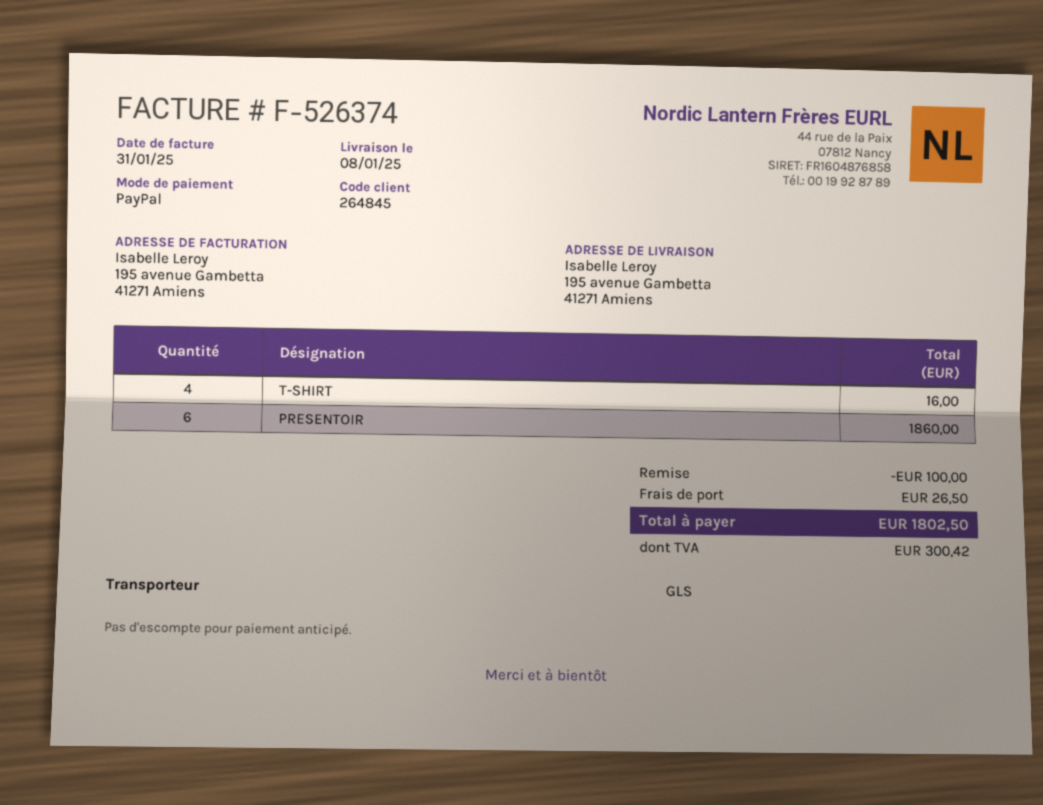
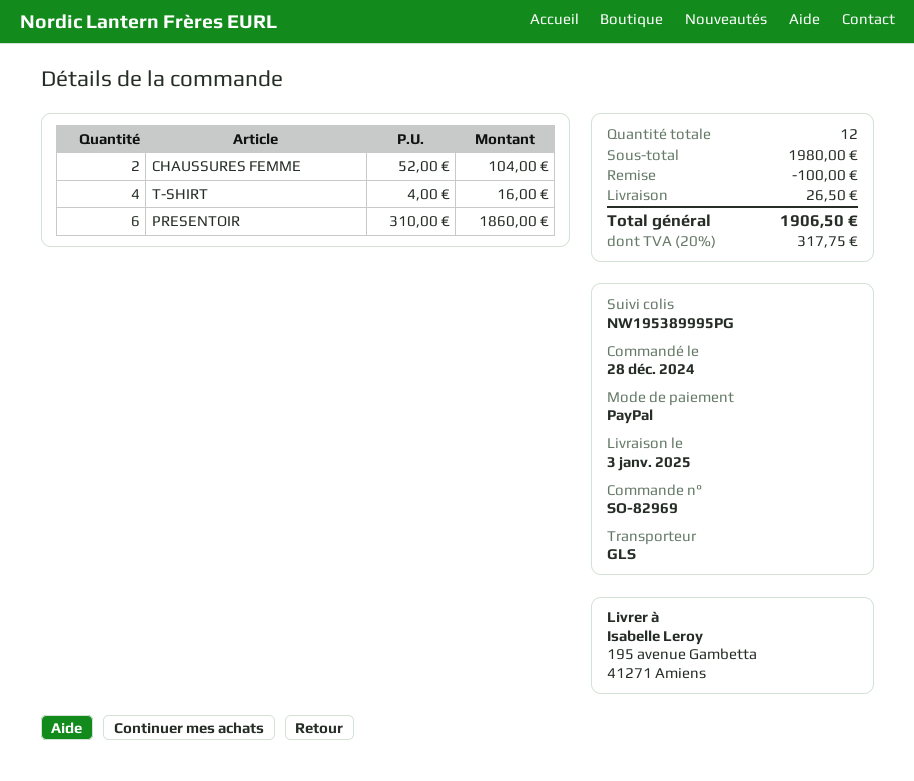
delivery date: 2025-01-08 -> 2025-01-03
CHAUSSURES FEMME: none -> 2 for 104.00
tax: 300.42 -> 317.75
total: 1802.50 -> 1906.50

